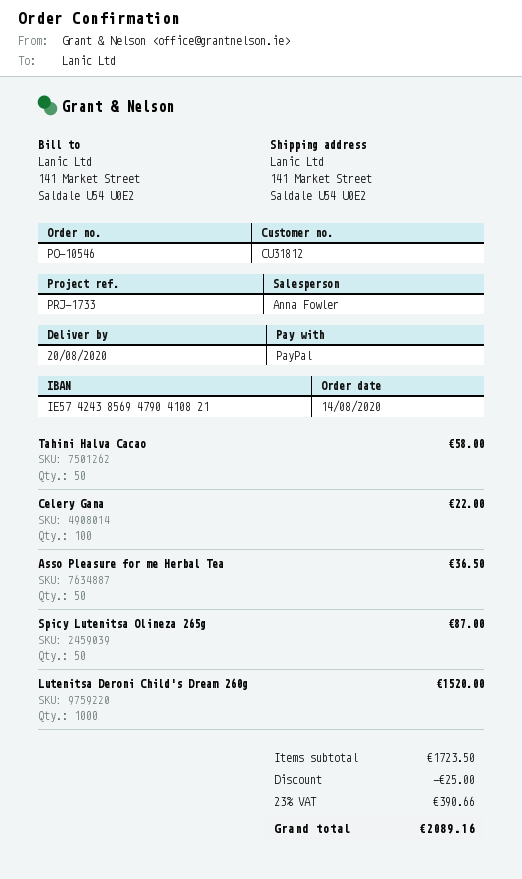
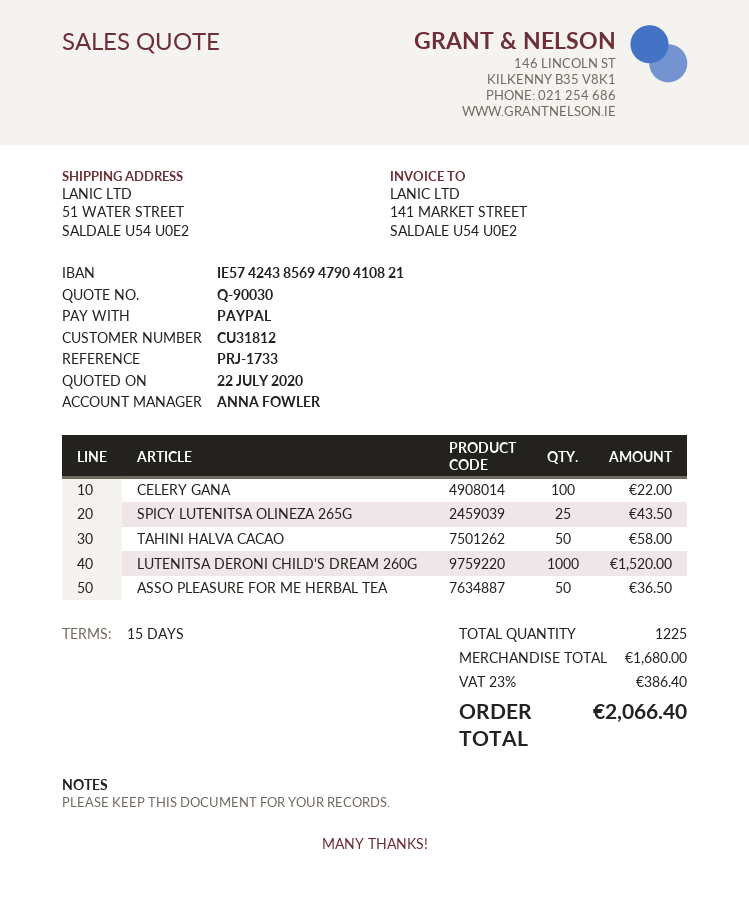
ship to: 141 Market Street, Saldale U54 U0E2 -> 51 WATER STREET, SALDALE U54 U0E2
Spicy Lutenitsa Olineza 265g: 50 for 87.00 -> 25 for 43.50
subtotal: 1723.50 -> 1680.00
discount: 25.00 -> none
tax: 23% = 390.66 -> 23% = 386.40
total: 2089.16 -> 2066.40

